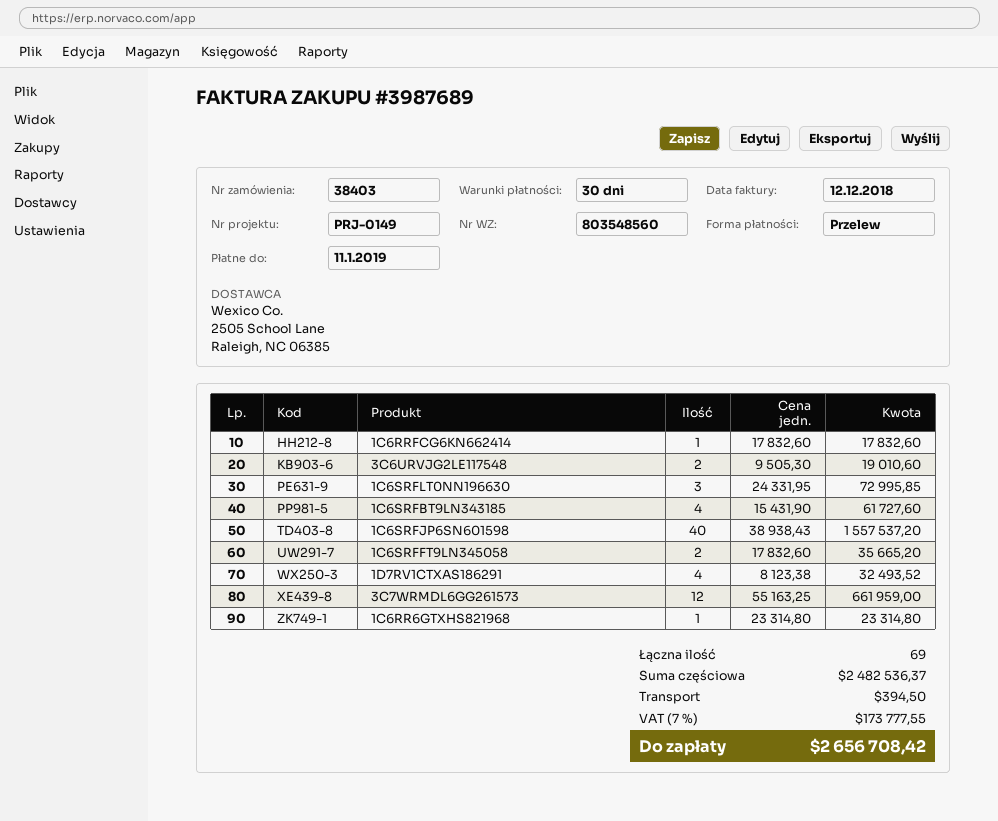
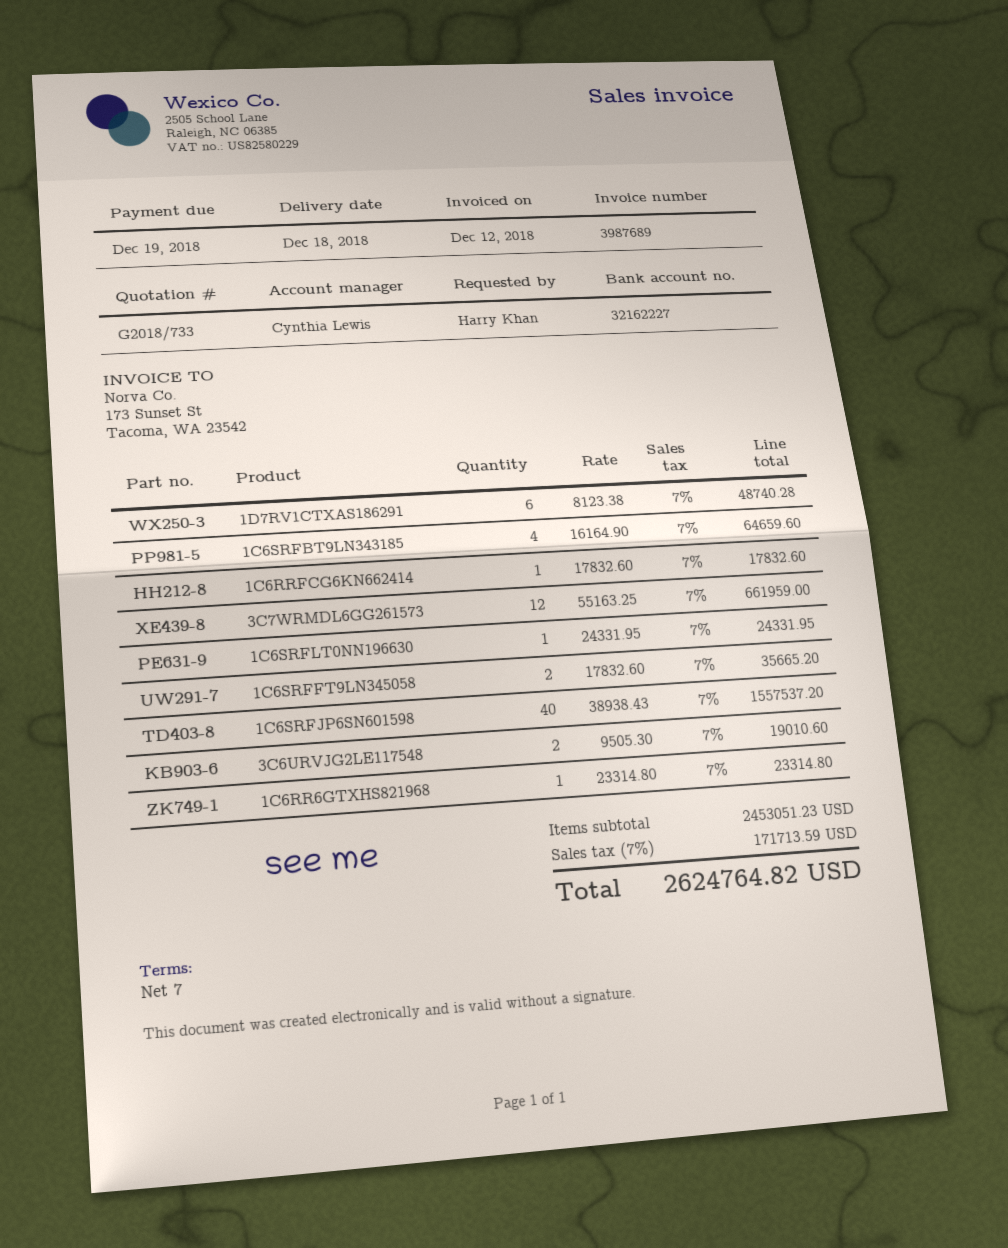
payment terms: 30 days -> 7 days
due date: 2019-01-11 -> 2018-12-19
1C6SRFLT0NN196630: 3 x 24331.95 = 72995.85 -> 1 x 24331.95 = 24331.95
1C6SRFBT9LN343185: 4 x 15431.90 = 61727.60 -> 4 x 16164.90 = 64659.60
1D7RV1CTXAS186291: 4 x 8123.38 = 32493.52 -> 6 x 8123.38 = 48740.28
subtotal: 2482536.37 -> 2453051.23
shipping: 394.50 -> none
tax: 7% = 173777.55 -> 7% = 171713.59
total: 2656708.42 -> 2624764.82

